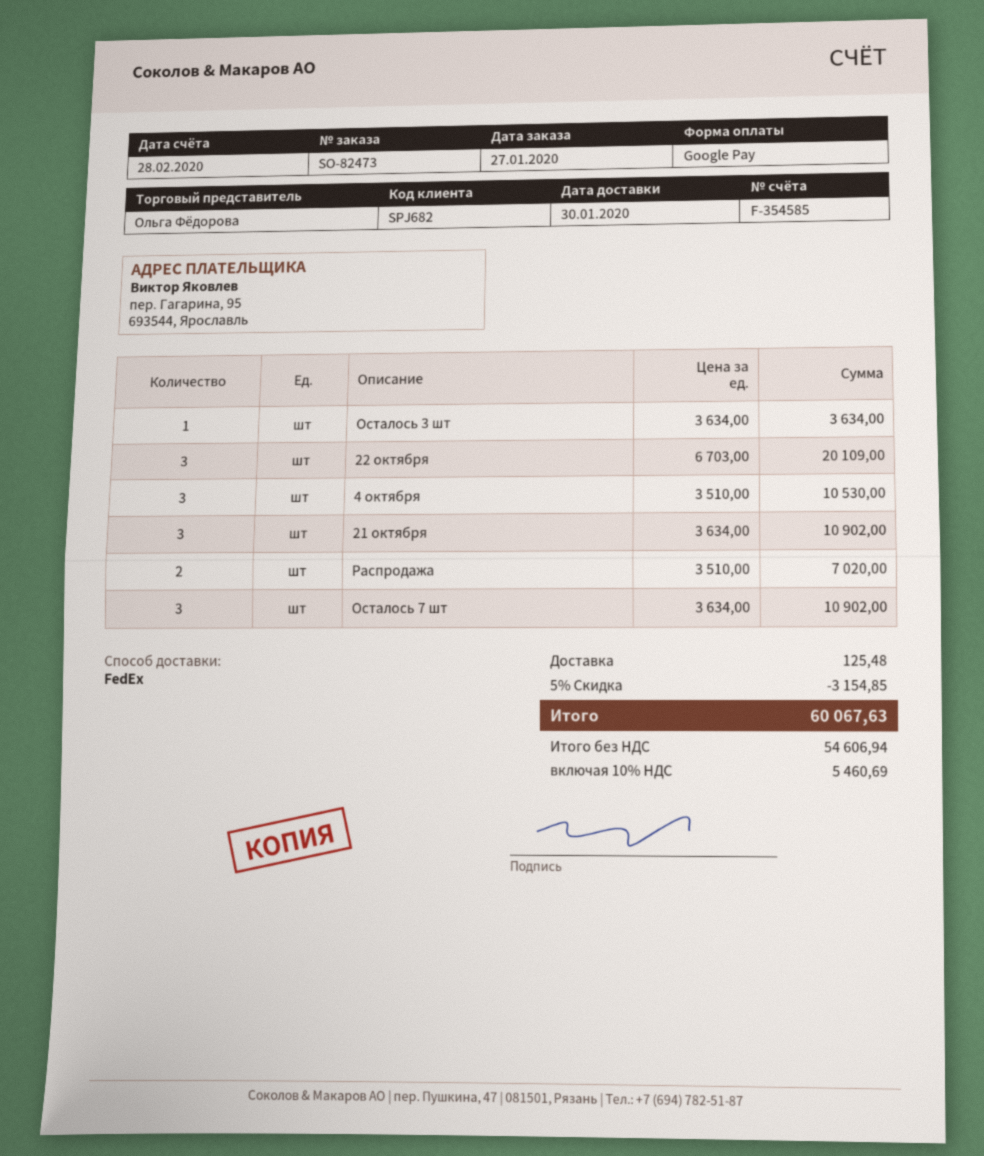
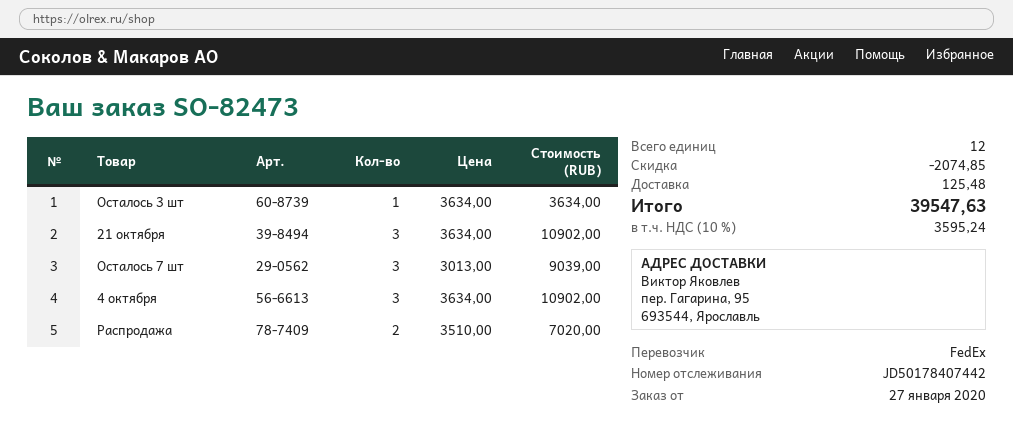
22 октября: 3 x 6703.00 = 20109.00 -> none
4 октября: 3 x 3510.00 = 10530.00 -> 3 x 3634.00 = 10902.00
Осталось 7 шт: 3 x 3634.00 = 10902.00 -> 3 x 3013.00 = 9039.00
discount: 3154.85 -> 2074.85
tax: 10% = 5460.69 -> 10% = 3595.24
total: 60067.63 -> 39547.63

